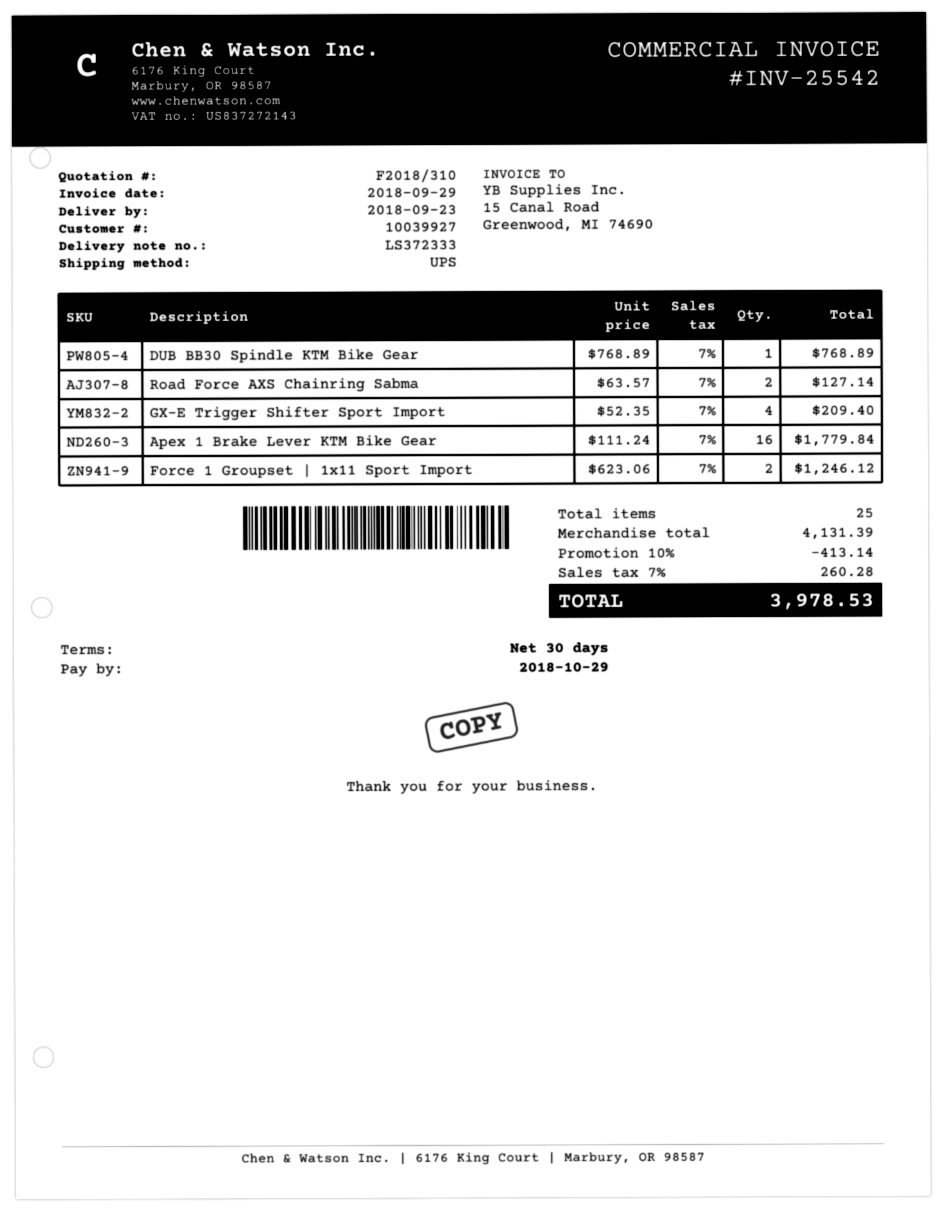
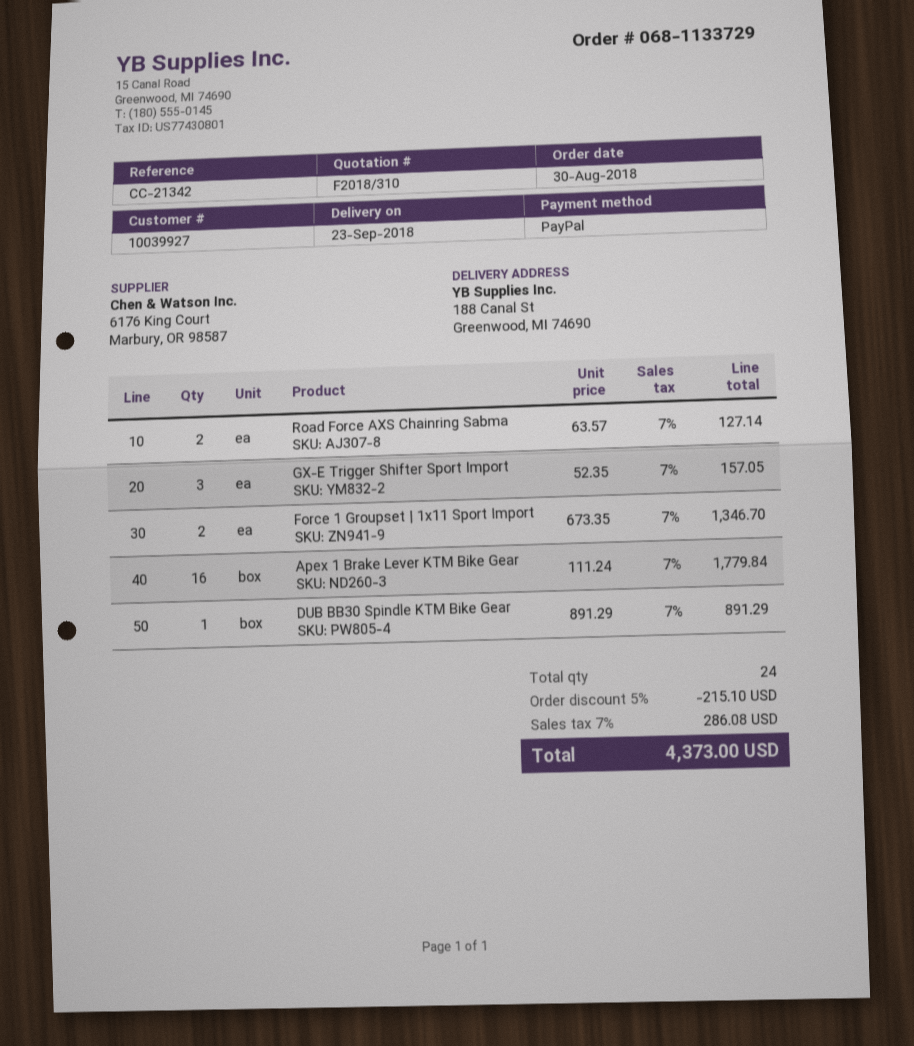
DUB BB30 Spindle KTM Bike Gear: 1 x 768.89 = 768.89 -> 1 x 891.29 = 891.29
GX-E Trigger Shifter Sport Import: 4 x 52.35 = 209.40 -> 3 x 52.35 = 157.05
Force 1 Groupset | 1x11 Sport Import: 2 x 623.06 = 1246.12 -> 2 x 673.35 = 1346.70
total quantity: 25 -> 24
discount: 10% = 413.14 -> 5% = 215.10
tax: 7% = 260.28 -> 7% = 286.08
total: 3978.53 -> 4373.00

